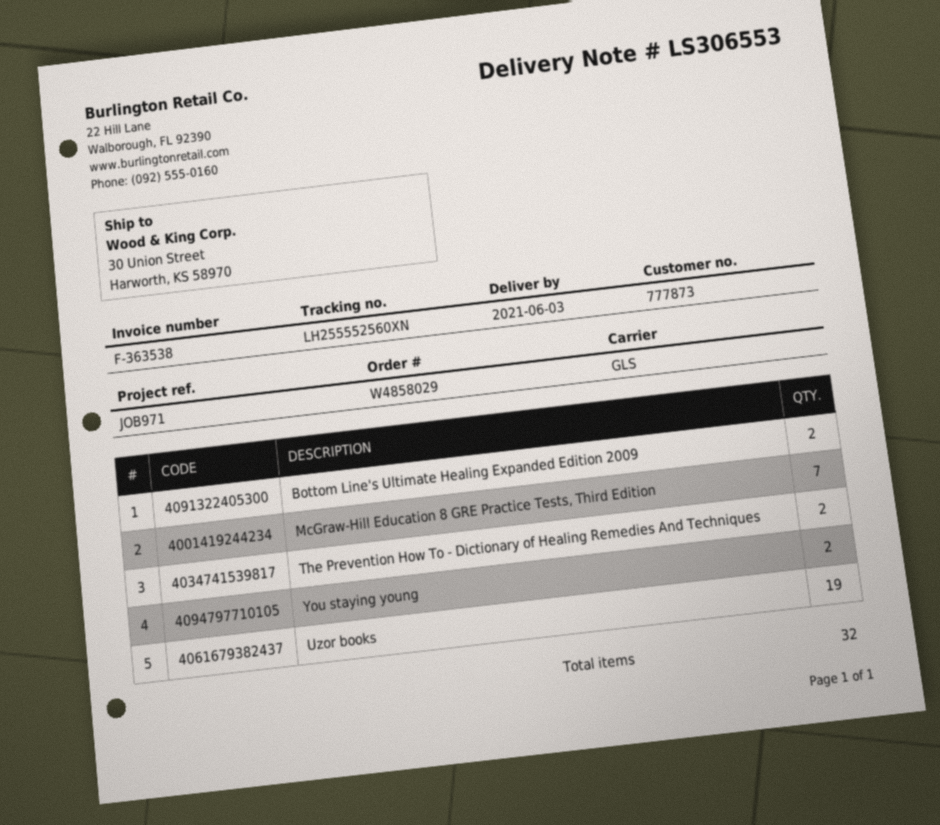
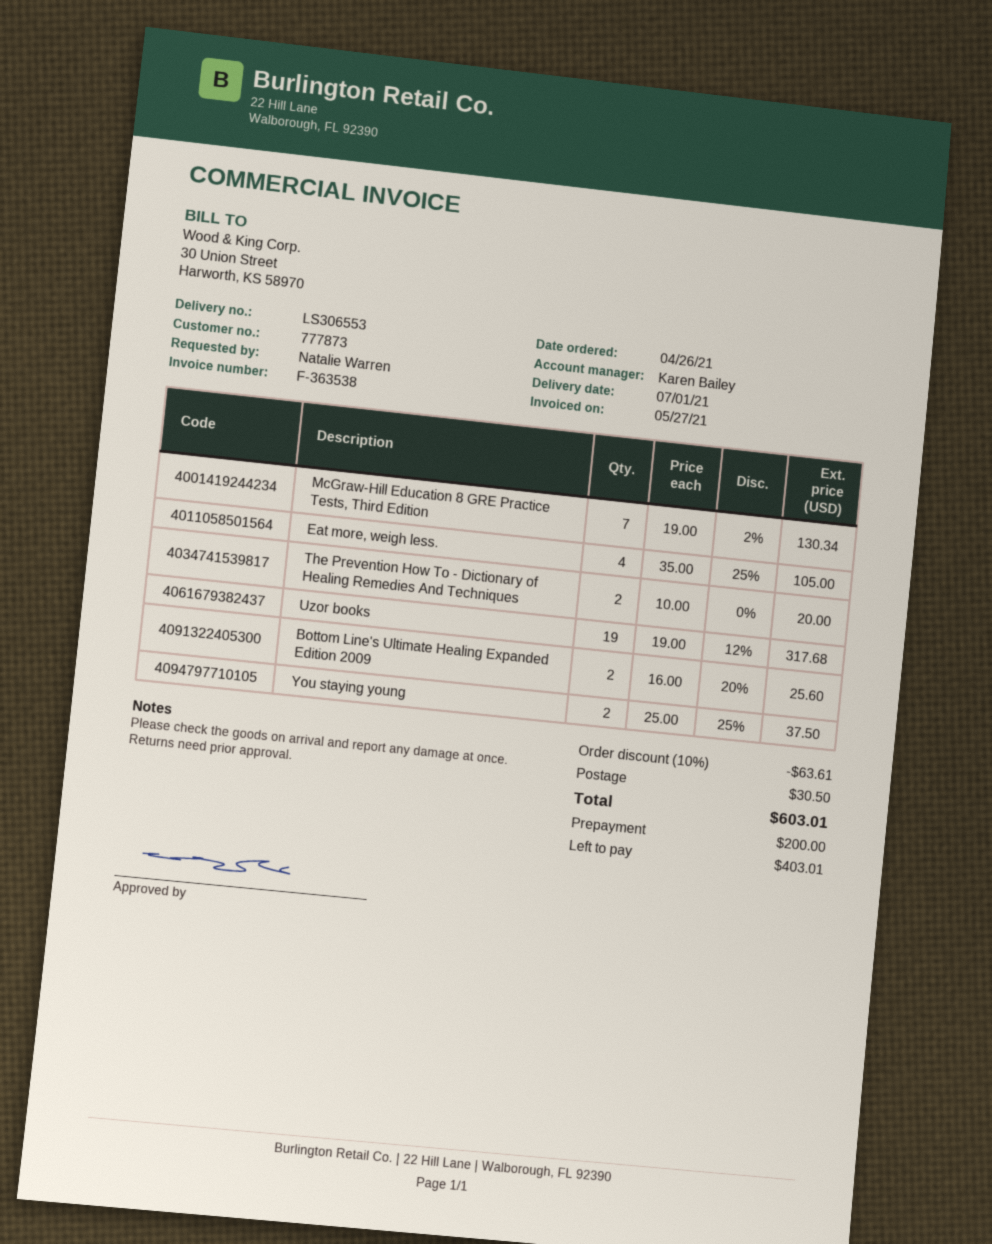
delivery date: 2021-06-03 -> 2021-07-01
Eat more, weigh less.: none -> 4

